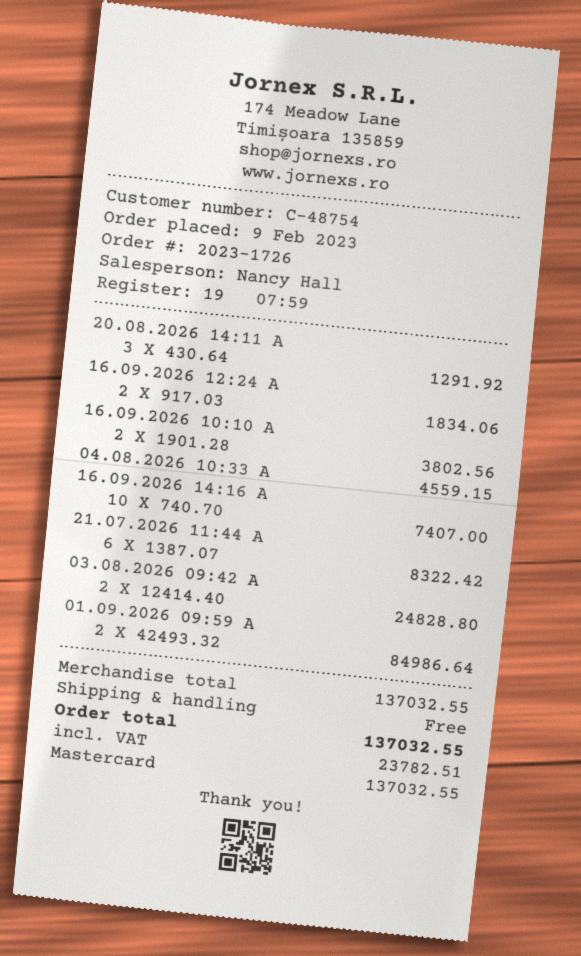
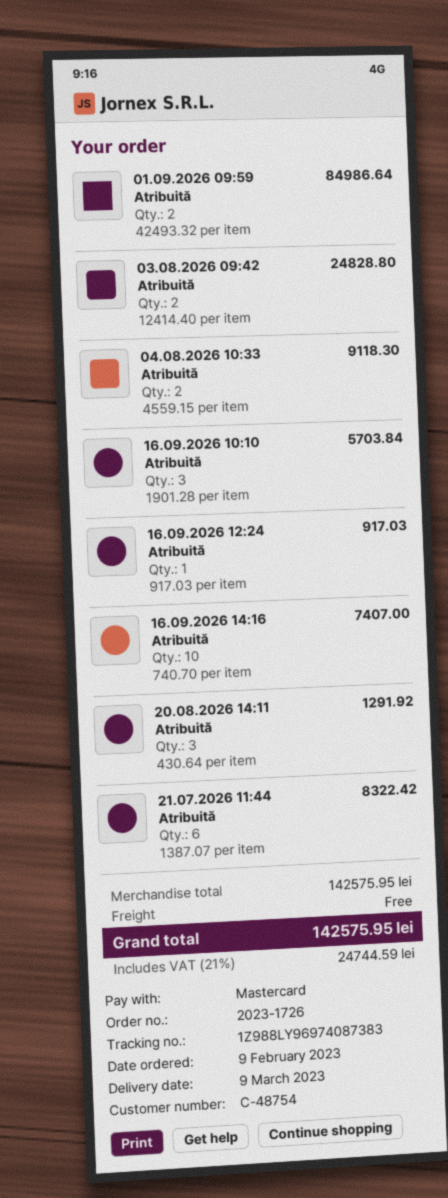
16.09.2026 12:24 A: 2 x 917.03 = 1834.06 -> 1 x 917.03 = 917.03
16.09.2026 10:10 A: 2 x 1901.28 = 3802.56 -> 3 x 1901.28 = 5703.84
04.08.2026 10:33 A: 1 x 4559.15 = 4559.15 -> 2 x 4559.15 = 9118.30
subtotal: 137032.55 -> 142575.95
tax: 23782.51 -> 24744.59
total: 137032.55 -> 142575.95

